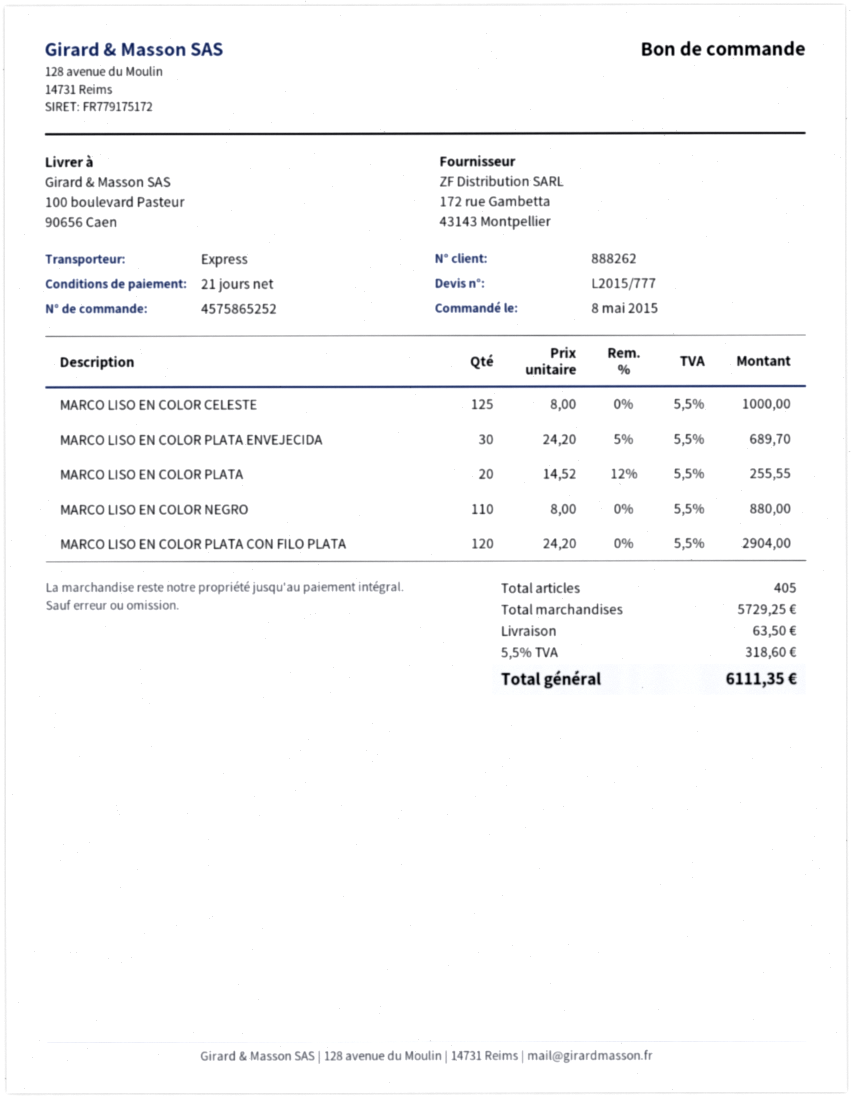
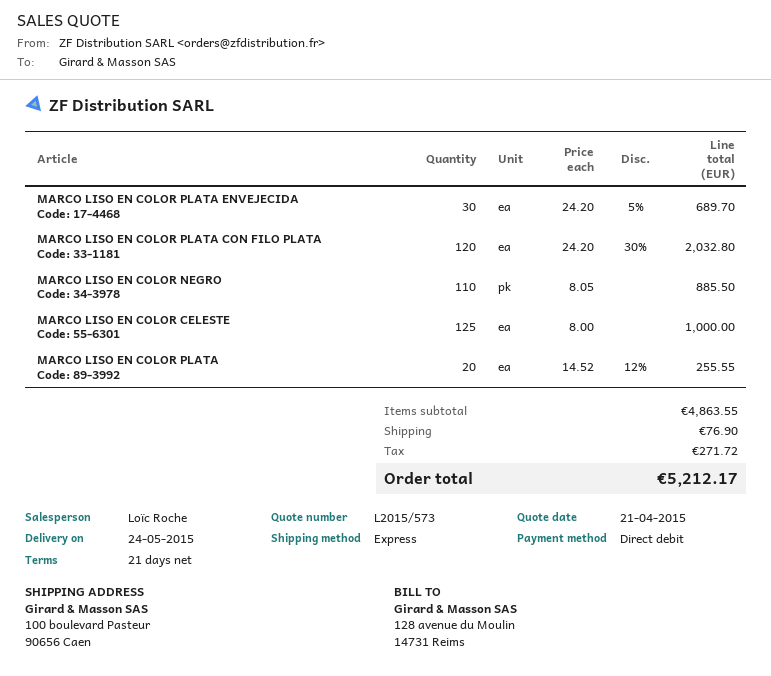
quote number: L2015/777 -> L2015/573
MARCO LISO EN COLOR NEGRO: 110 x 8.00 = 880.00 -> 110 x 8.05 = 885.50
MARCO LISO EN COLOR PLATA CON FILO PLATA: 120 x 24.20 = 2904.00 -> 120 x 24.20 - 30% = 2032.80
subtotal: 5729.25 -> 4863.55
shipping: 63.50 -> 76.90
tax: 318.60 -> 271.72
total: 6111.35 -> 5212.17

